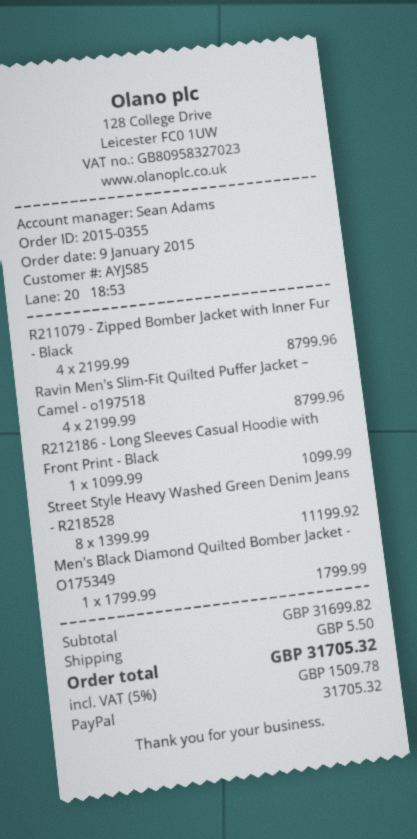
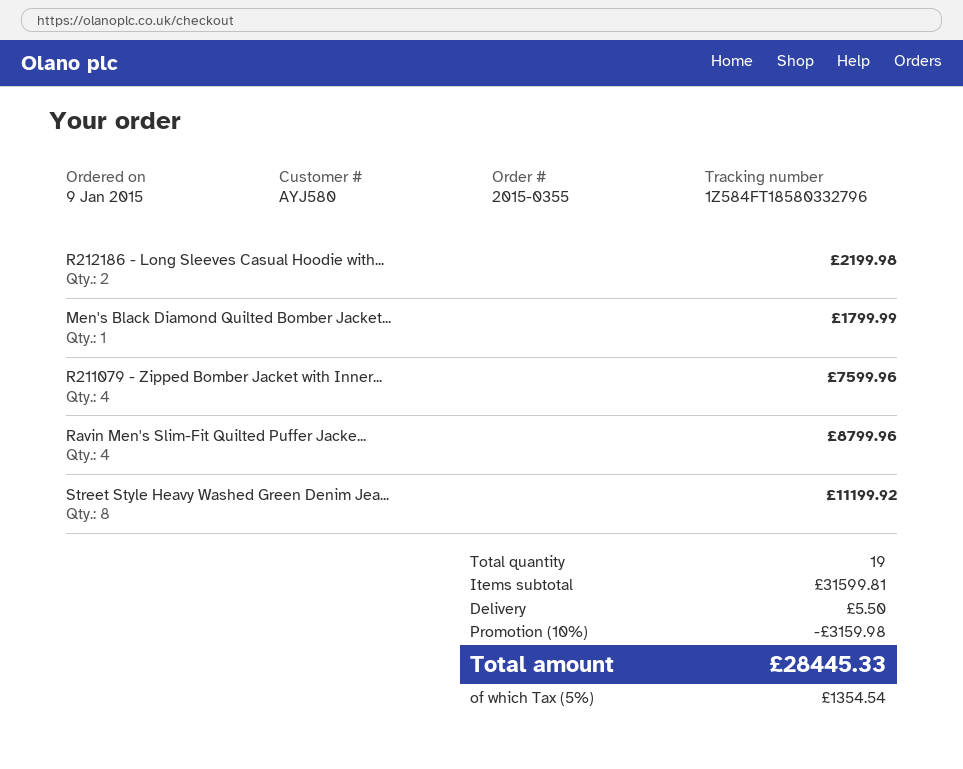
customer number: AYJ585 -> AYJ580
R211079 - Zipped Bomber Jacket with Inner Fur - Black: 4 for 8799.96 -> 4 for 7599.96
R212186 - Long Sleeves Casual Hoodie with Front Print - Black: 1 for 1099.99 -> 2 for 2199.98
subtotal: 31699.82 -> 31599.81
discount: none -> 10% = 3159.98
tax: 5% = 1509.78 -> 5% = 1354.54
total: 31705.32 -> 28445.33

